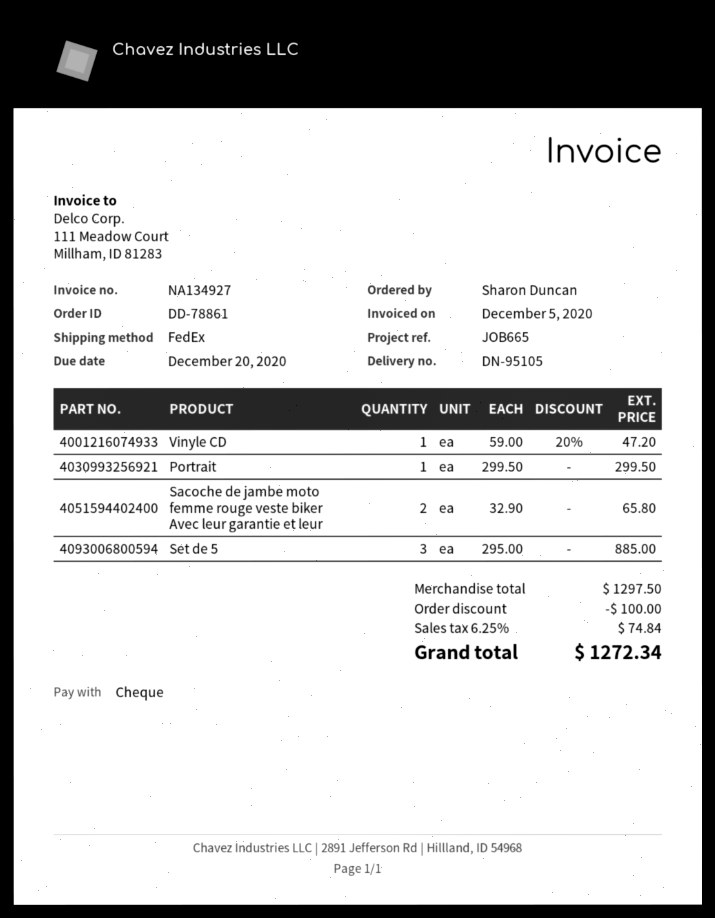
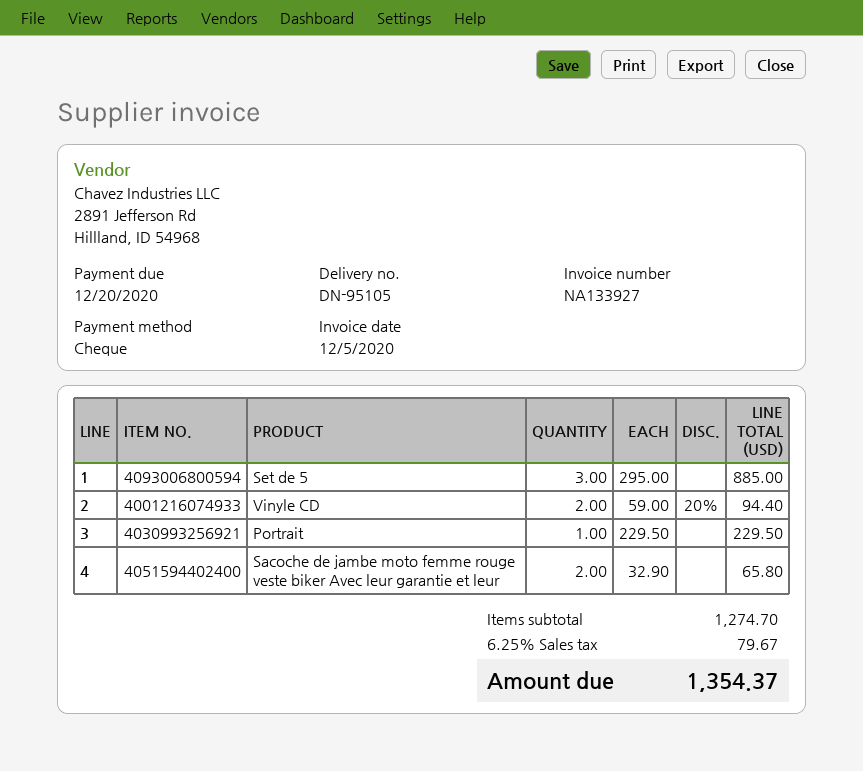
invoice number: NA134927 -> NA133927
Vinyle CD: 1 x 59.00 - 20% = 47.20 -> 2 x 59.00 - 20% = 94.40
Portrait: 1 x 299.50 = 299.50 -> 1 x 229.50 = 229.50
subtotal: 1297.50 -> 1274.70
discount: 100.00 -> none
tax: 6.25% = 74.84 -> 6.25% = 79.67
total: 1272.34 -> 1354.37

